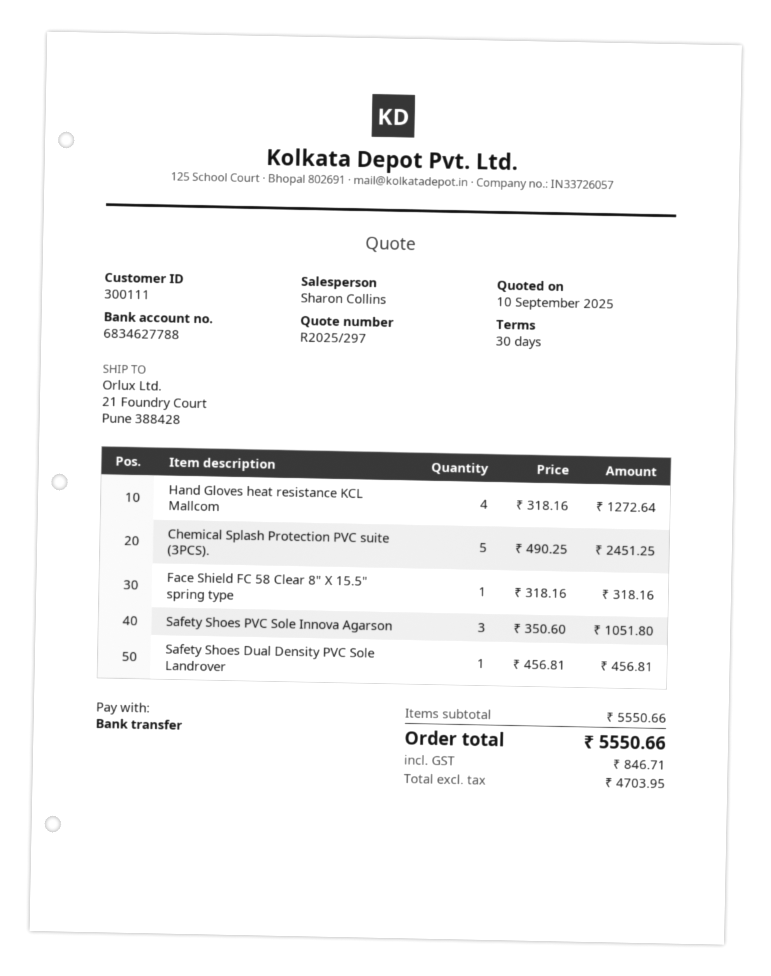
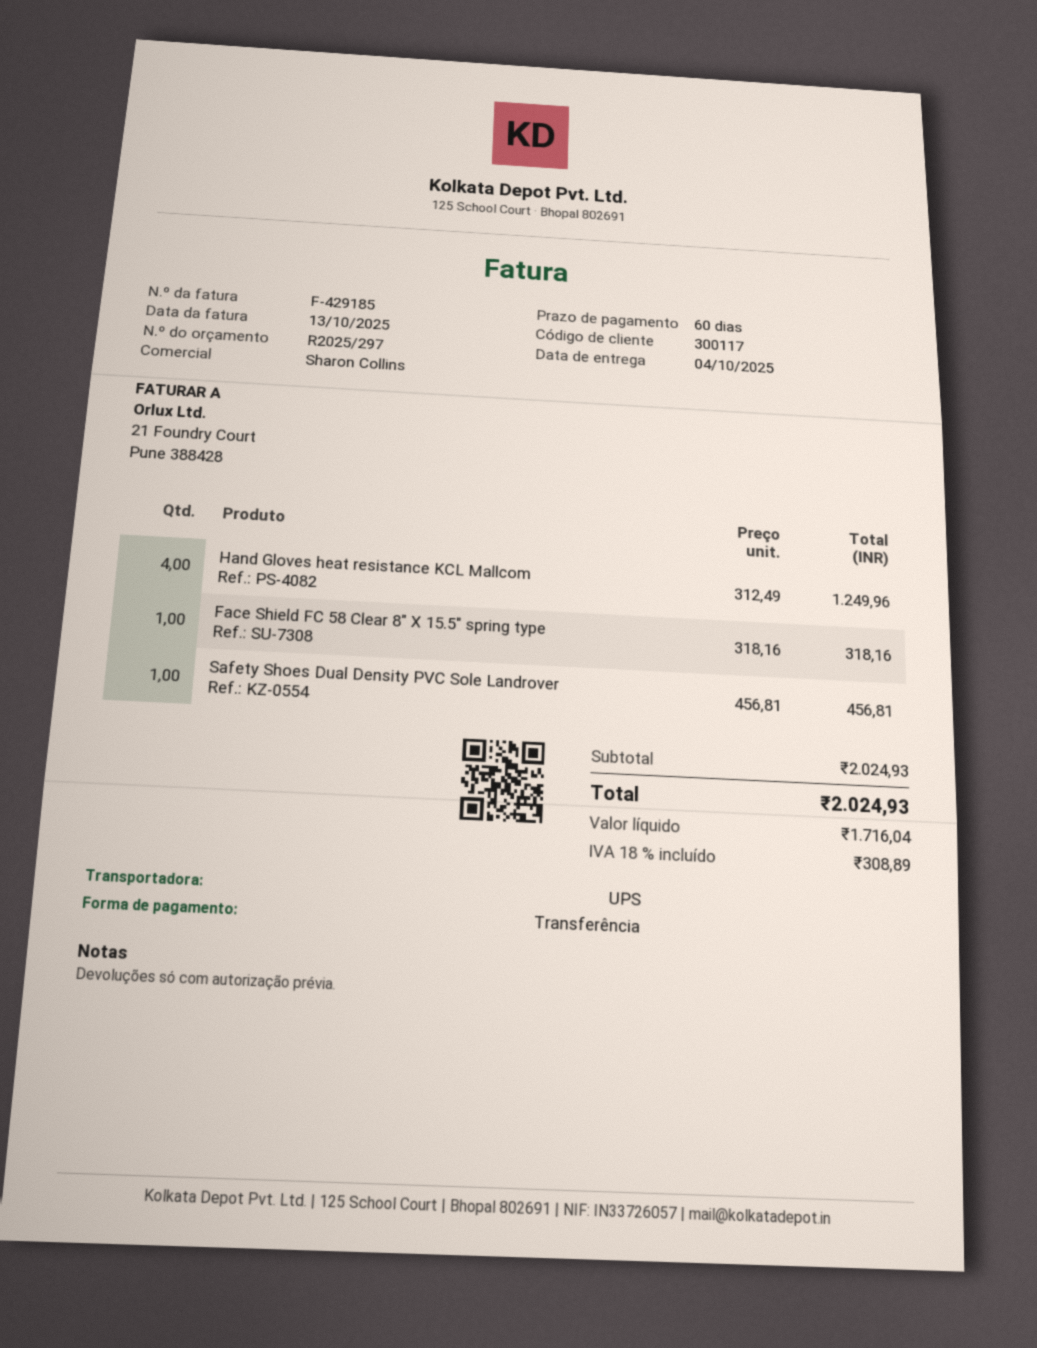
payment terms: 30 days -> 60 days
customer number: 300111 -> 300117
Hand Gloves heat resistance KCL Mallcom: 4 x 318.16 = 1272.64 -> 4 x 312.49 = 1249.96
Chemical Splash Protection PVC suite (3PCS).: 5 x 490.25 = 2451.25 -> none
Safety Shoes PVC Sole Innova Agarson: 3 x 350.60 = 1051.80 -> none
subtotal: 5550.66 -> 2024.93
net: 4703.95 -> 1716.04
tax: 846.71 -> 308.89
total: 5550.66 -> 2024.93

